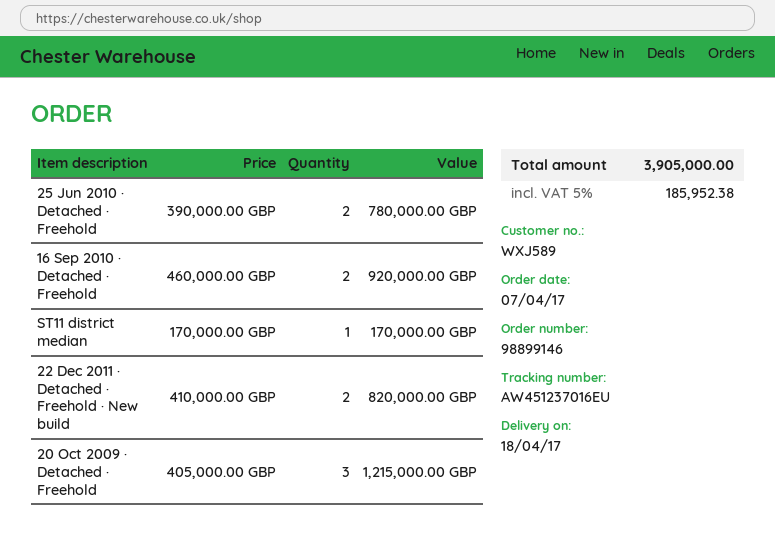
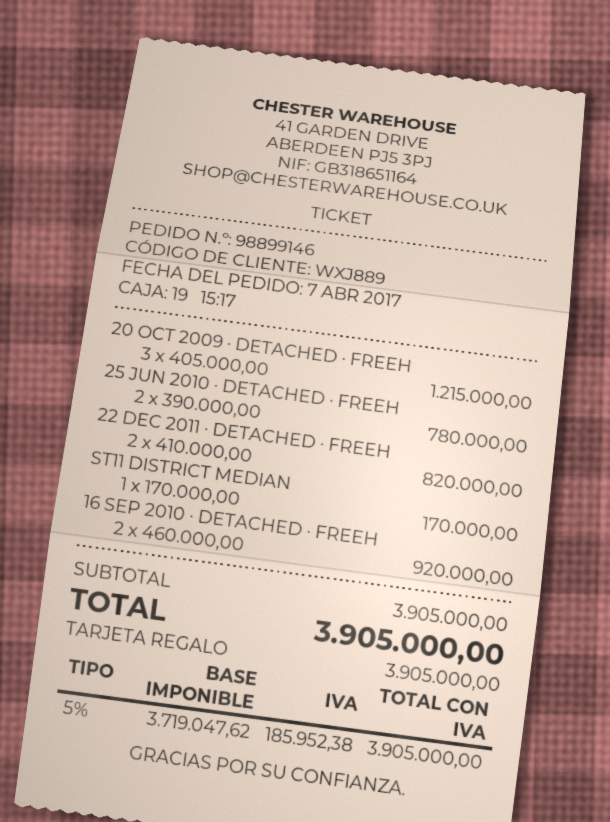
customer number: WXJ589 -> WXJ889

